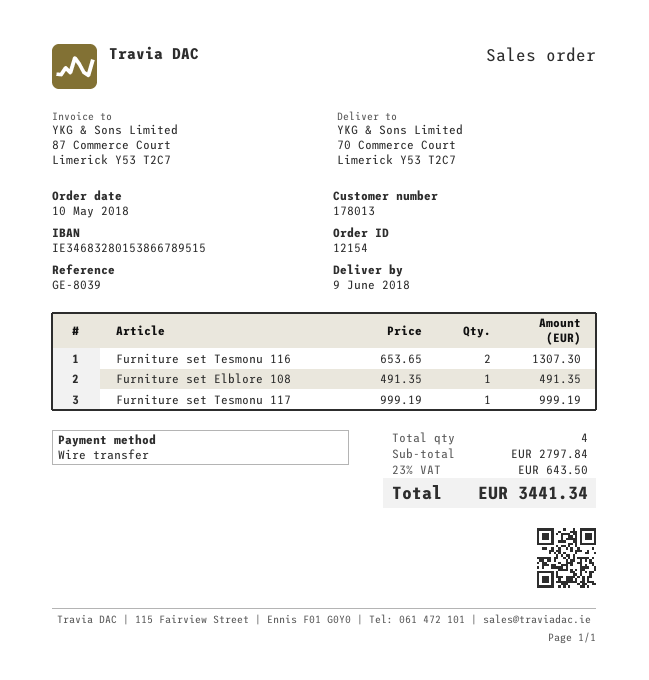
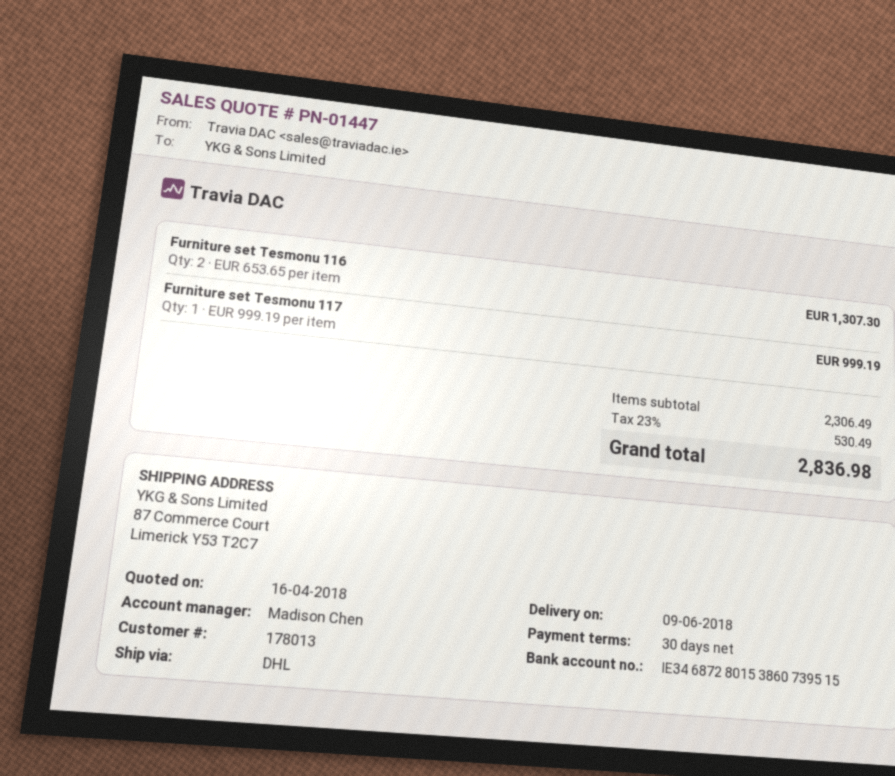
bank account: IE34683280153866789515 -> IE34687280153860739515
ship to: 70 Commerce Court, Limerick Y53 T2C7 -> 87 Commerce Court, Limerick Y53 T2C7
Furniture set Elblore 108: 1 x 491.35 = 491.35 -> none
subtotal: 2797.84 -> 2306.49
tax: 23% = 643.50 -> 23% = 530.49
total: 3441.34 -> 2836.98

